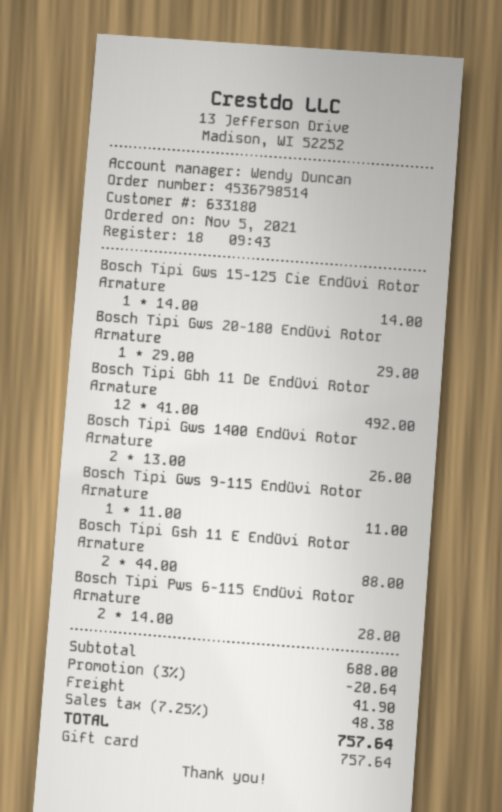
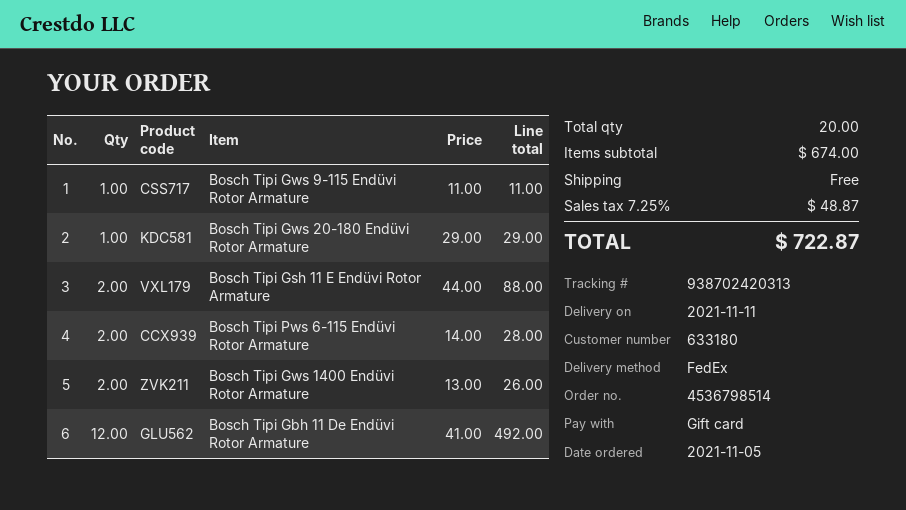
Bosch Tipi Gws 15-125 Cie Endüvi Rotor Armature: 1 x 14.00 = 14.00 -> none
subtotal: 688.00 -> 674.00
discount: 3% = 20.64 -> none
shipping: 41.90 -> 0.00
tax: 7.25% = 48.38 -> 7.25% = 48.87
total: 757.64 -> 722.87

